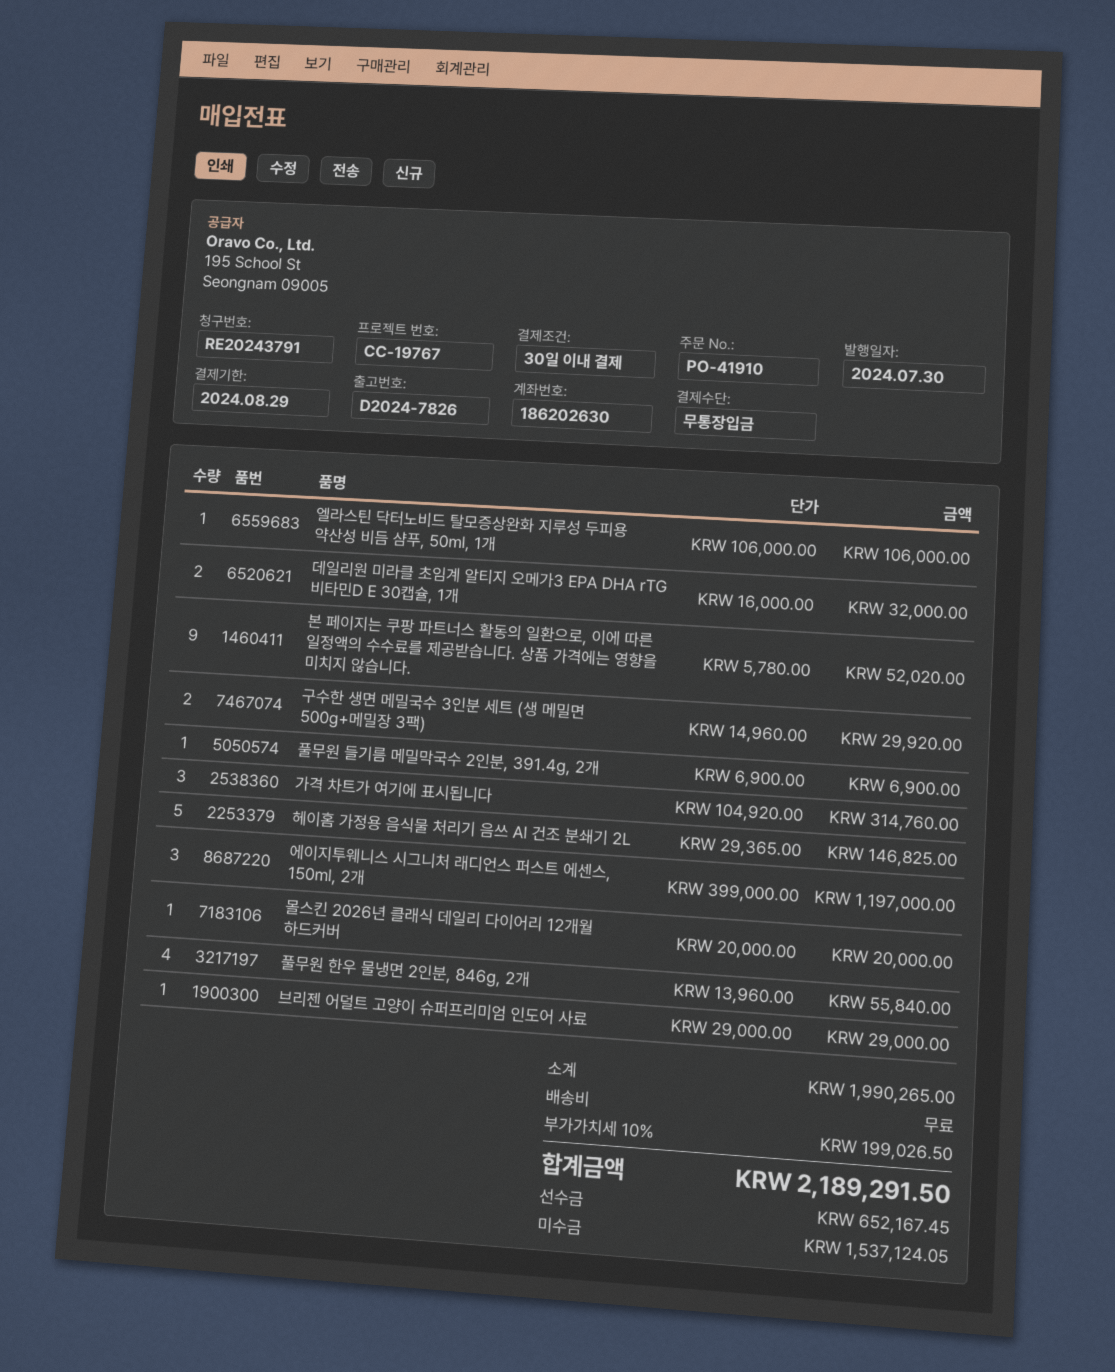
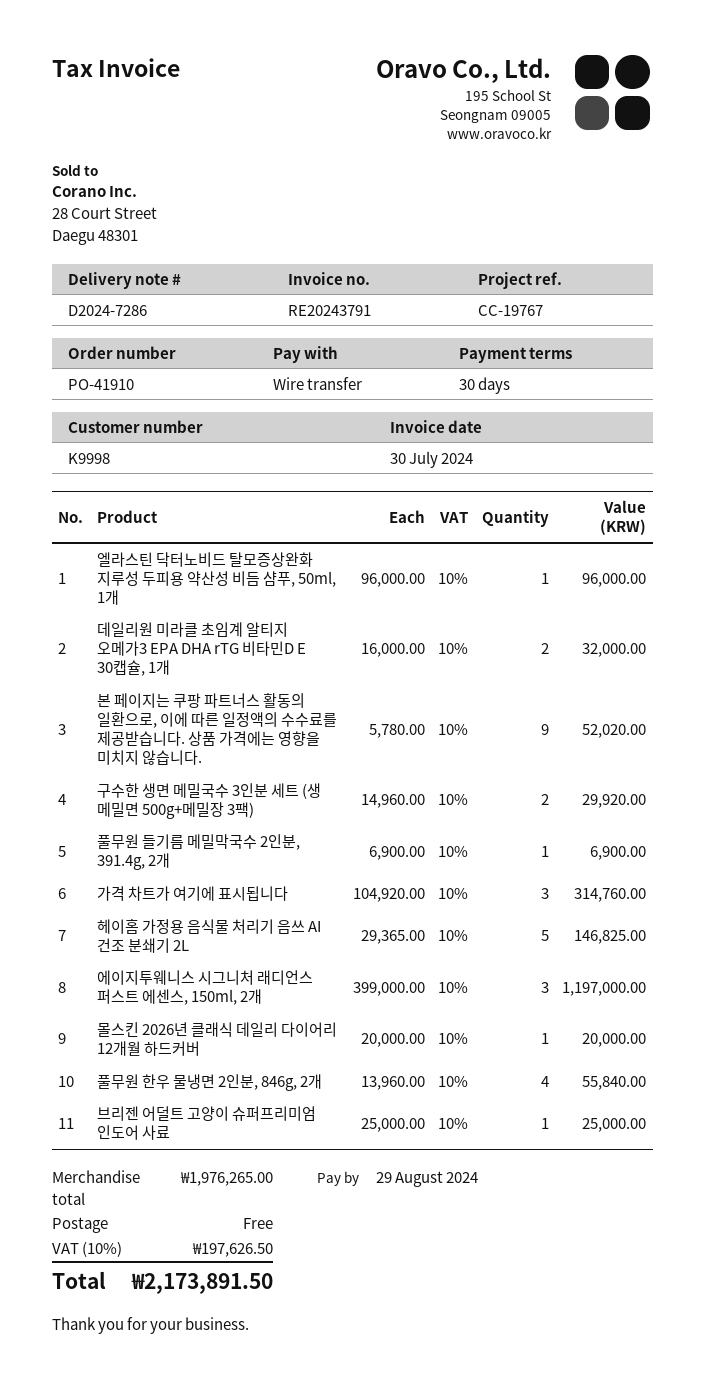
delivery note number: D2024-7826 -> D2024-7286
엘라스틴 닥터노비드 탈모증상완화 지루성 두피용 약산성 비듬 샴푸, 50ml, 1개: 1 x 106000.00 = 106000.00 -> 1 x 96000.00 = 96000.00
브리젠 어덜트 고양이 슈퍼프리미엄 인도어 사료: 1 x 29000.00 = 29000.00 -> 1 x 25000.00 = 25000.00
subtotal: 1990265.00 -> 1976265.00
tax: 10% = 199026.50 -> 10% = 197626.50
total: 2189291.50 -> 2173891.50

